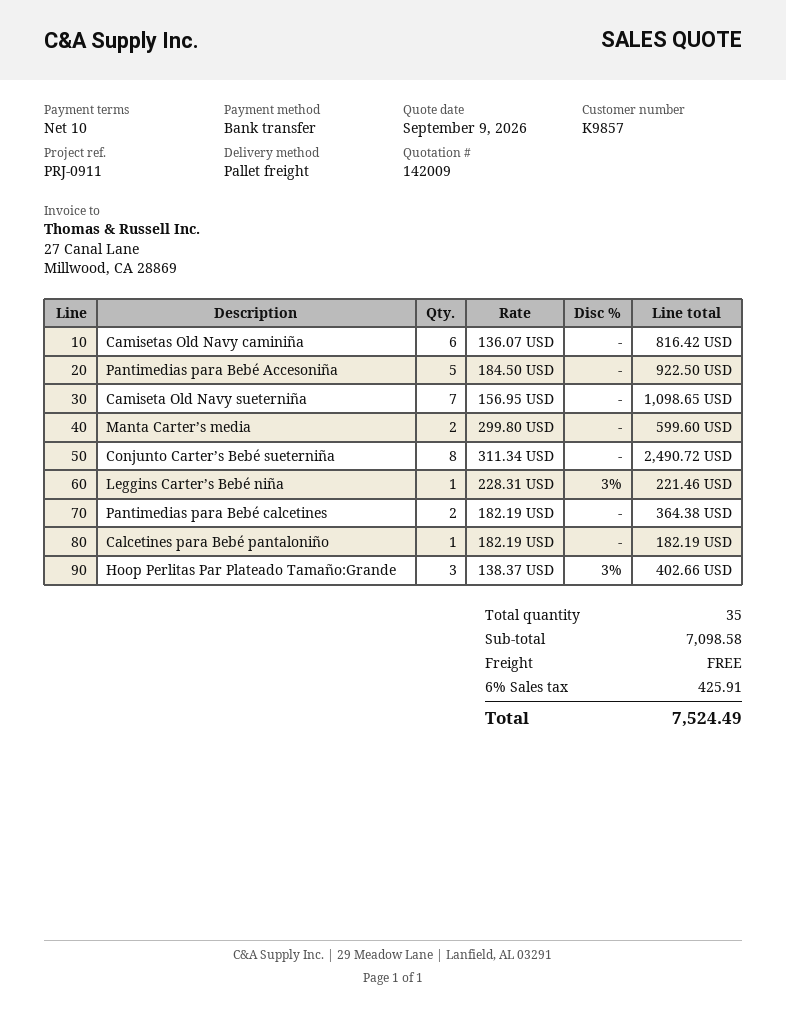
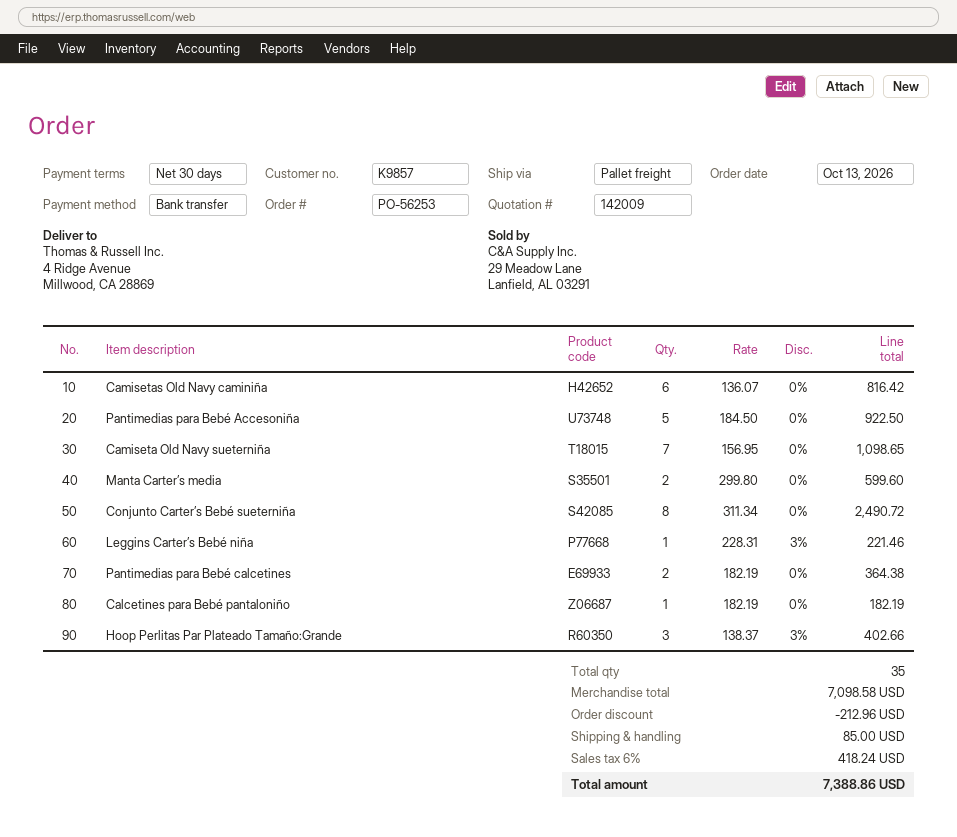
payment terms: 10 days -> 30 days
discount: none -> 212.96
shipping: 0.00 -> 85.00
tax: 6% = 425.91 -> 6% = 418.24
total: 7524.49 -> 7388.86

